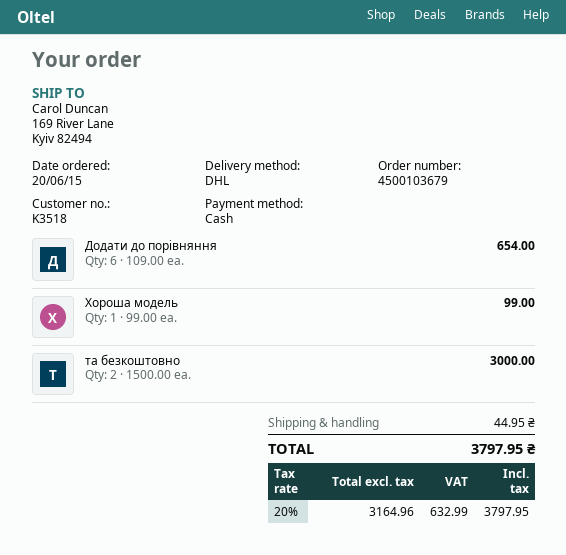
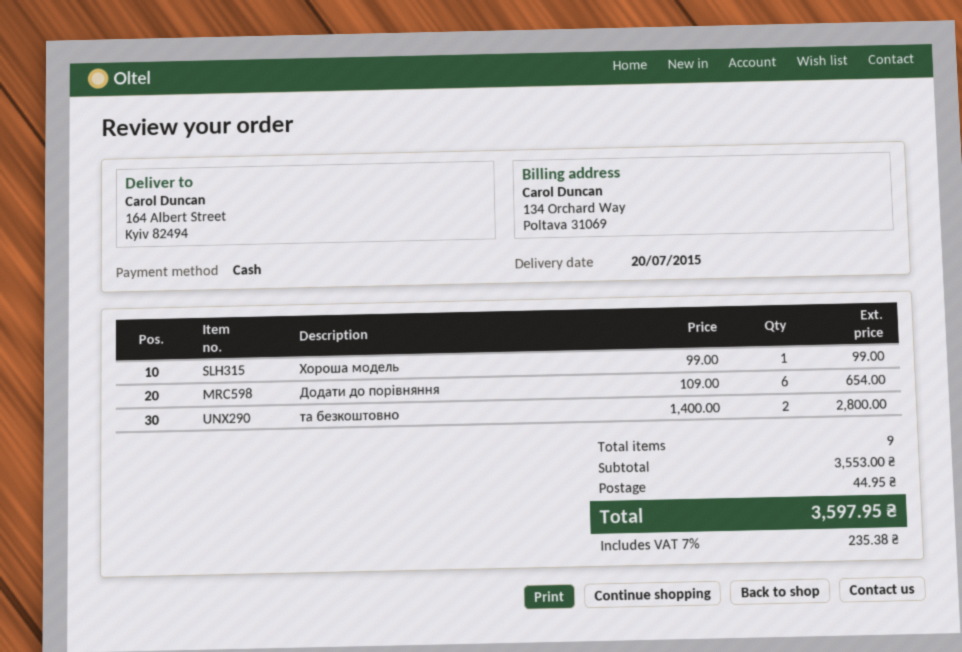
ship to: 169 River Lane, Kyiv 82494 -> 164 Albert Street, Kyiv 82494
та безкоштовно: 2 x 1500.00 = 3000.00 -> 2 x 1400.00 = 2800.00
tax: 20% = 632.99 -> 7% = 235.38
total: 3797.95 -> 3597.95

